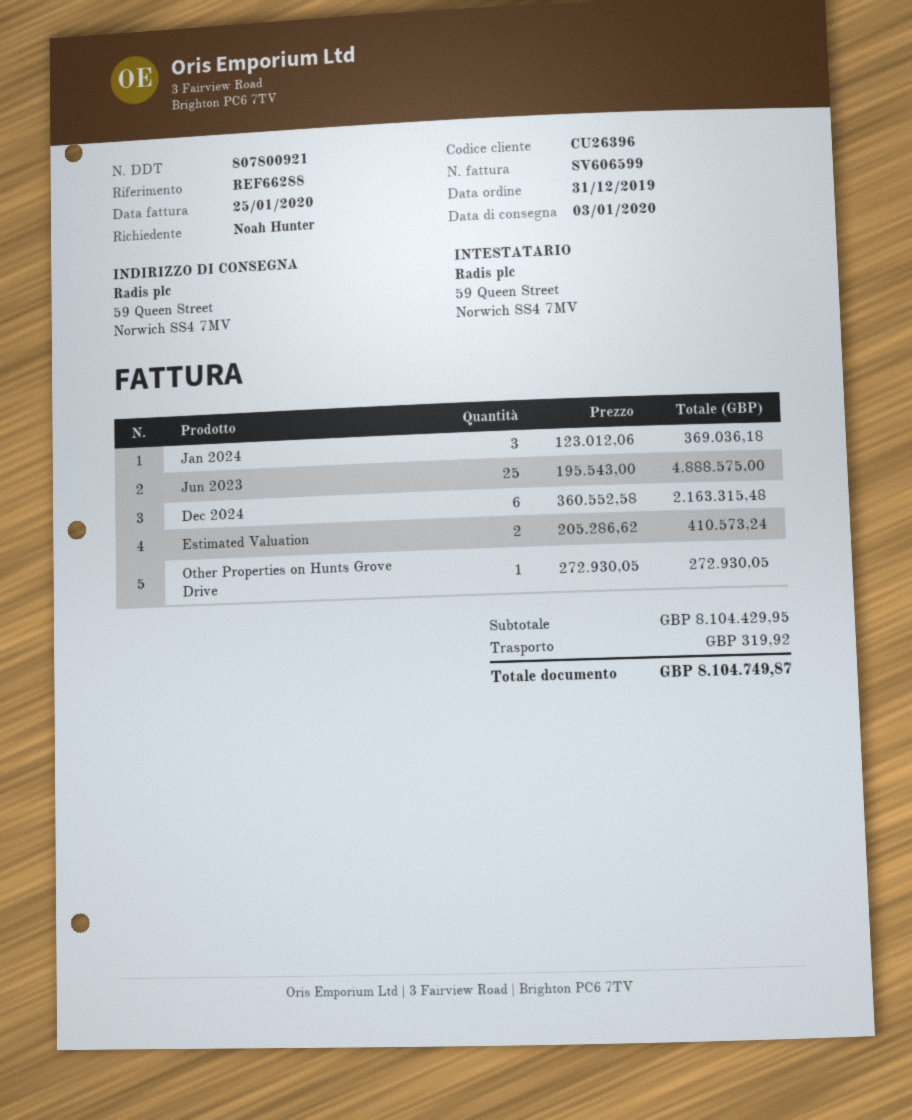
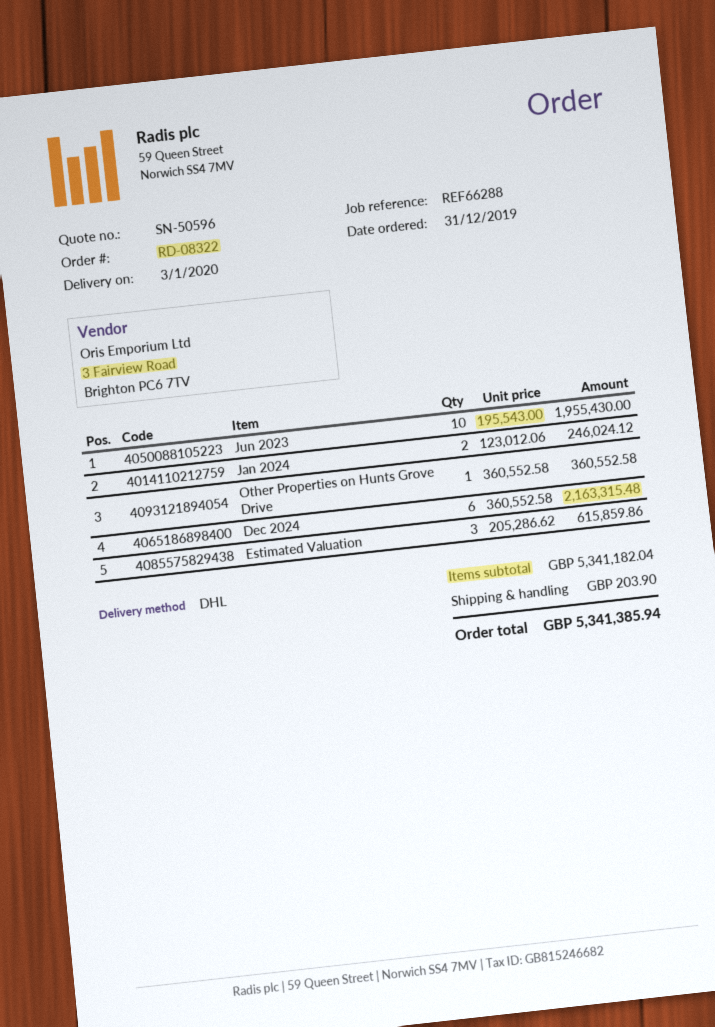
Jan 2024: 3 x 123012.06 = 369036.18 -> 2 x 123012.06 = 246024.12
Jun 2023: 25 x 195543.00 = 4888575.00 -> 10 x 195543.00 = 1955430.00
Estimated Valuation: 2 x 205286.62 = 410573.24 -> 3 x 205286.62 = 615859.86
Other Properties on Hunts Grove Drive: 1 x 272930.05 = 272930.05 -> 1 x 360552.58 = 360552.58
subtotal: 8104429.95 -> 5341182.04
shipping: 319.92 -> 203.90
total: 8104749.87 -> 5341385.94

